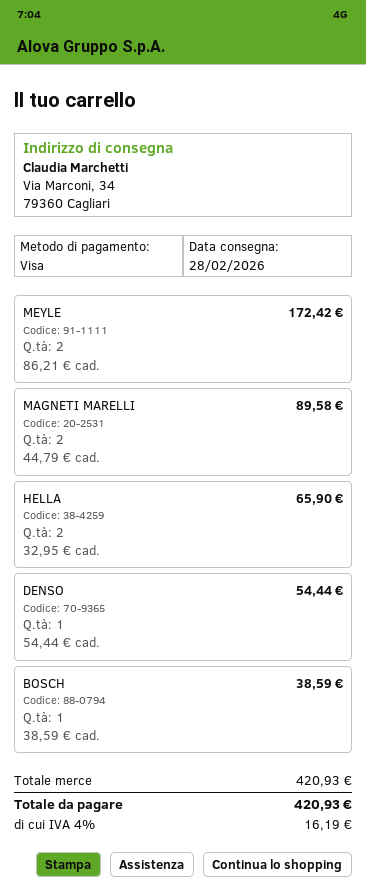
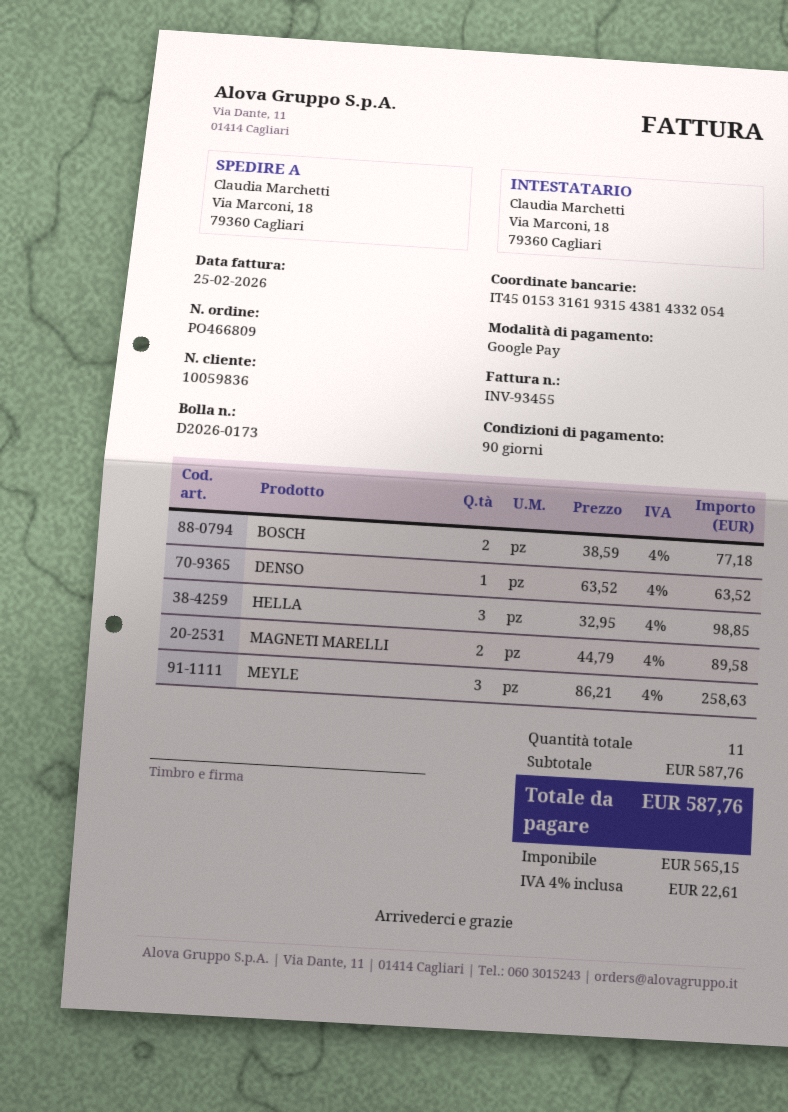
payment method: Visa -> Google Pay
ship to: Via Marconi, 34, 79360 Cagliari -> Via Marconi, 18, 79360 Cagliari
MEYLE: 2 x 86.21 = 172.42 -> 3 x 86.21 = 258.63
HELLA: 2 x 32.95 = 65.90 -> 3 x 32.95 = 98.85
DENSO: 1 x 54.44 = 54.44 -> 1 x 63.52 = 63.52
BOSCH: 1 x 38.59 = 38.59 -> 2 x 38.59 = 77.18
subtotal: 420.93 -> 587.76
tax: 4% = 16.19 -> 4% = 22.61
total: 420.93 -> 587.76

